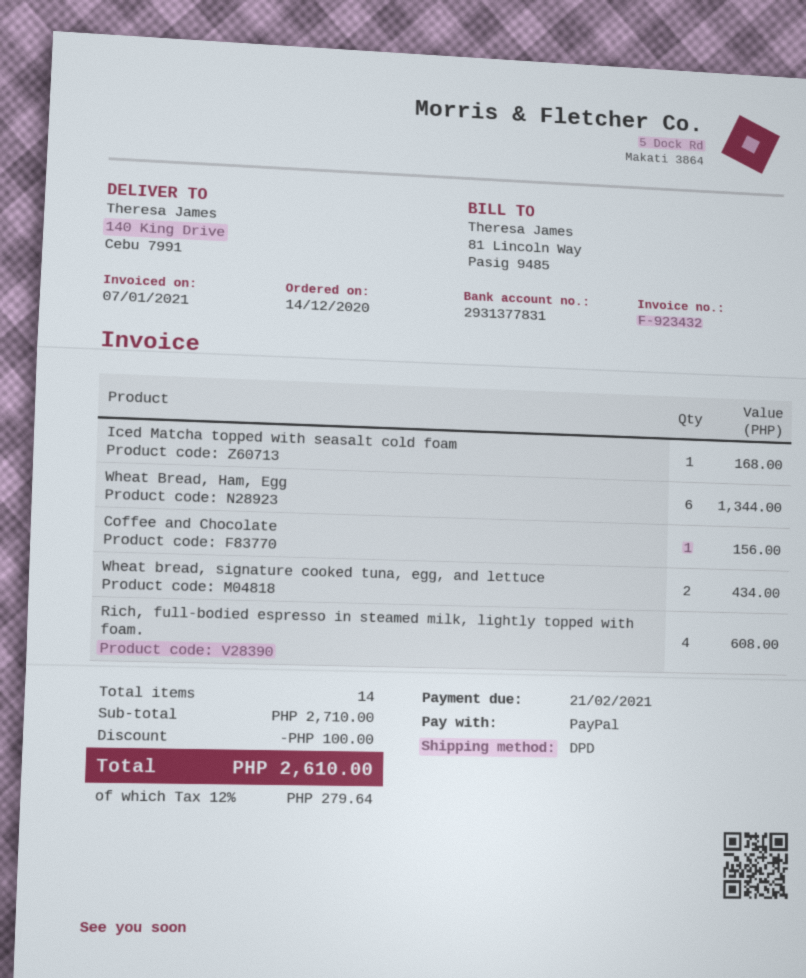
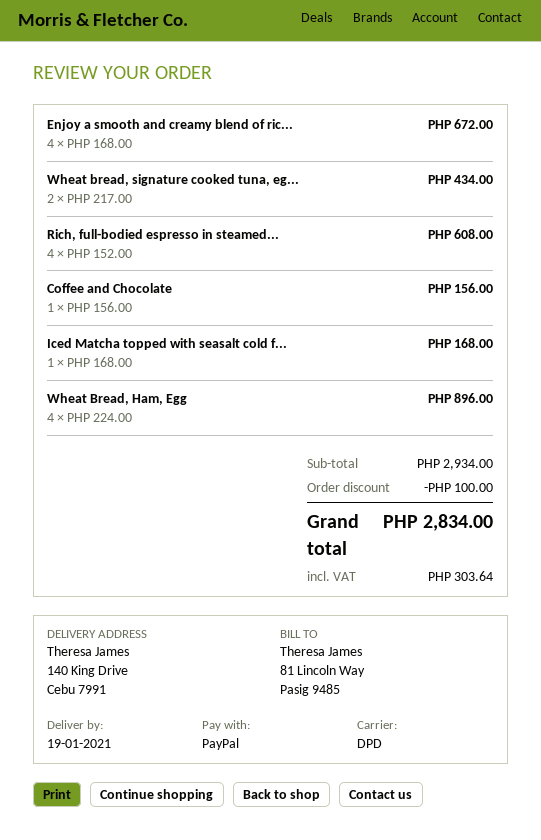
Wheat Bread, Ham, Egg: 6 for 1344.00 -> 4 for 896.00
Enjoy a smooth and creamy blend of ric...: none -> 4 for 672.00
subtotal: 2710.00 -> 2934.00
tax: 279.64 -> 303.64
total: 2610.00 -> 2834.00

